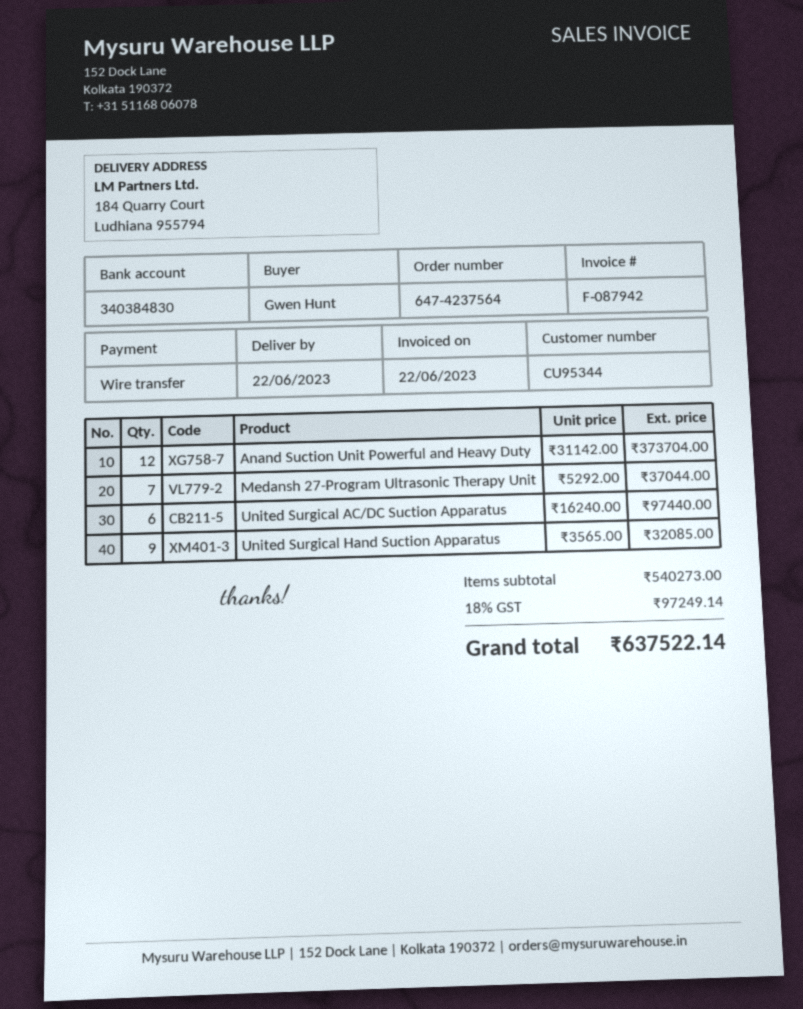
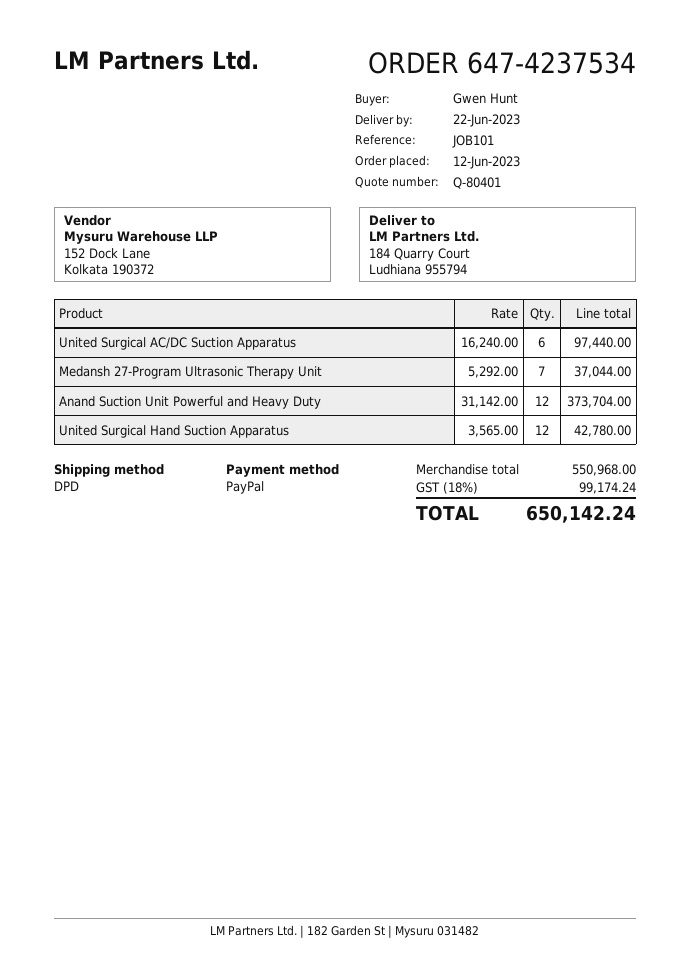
order number: 647-4237564 -> 647-4237534
payment method: bank transfer -> PayPal
United Surgical Hand Suction Apparatus: 9 x 3565.00 = 32085.00 -> 12 x 3565.00 = 42780.00
subtotal: 540273.00 -> 550968.00
tax: 18% = 97249.14 -> 18% = 99174.24
total: 637522.14 -> 650142.24

